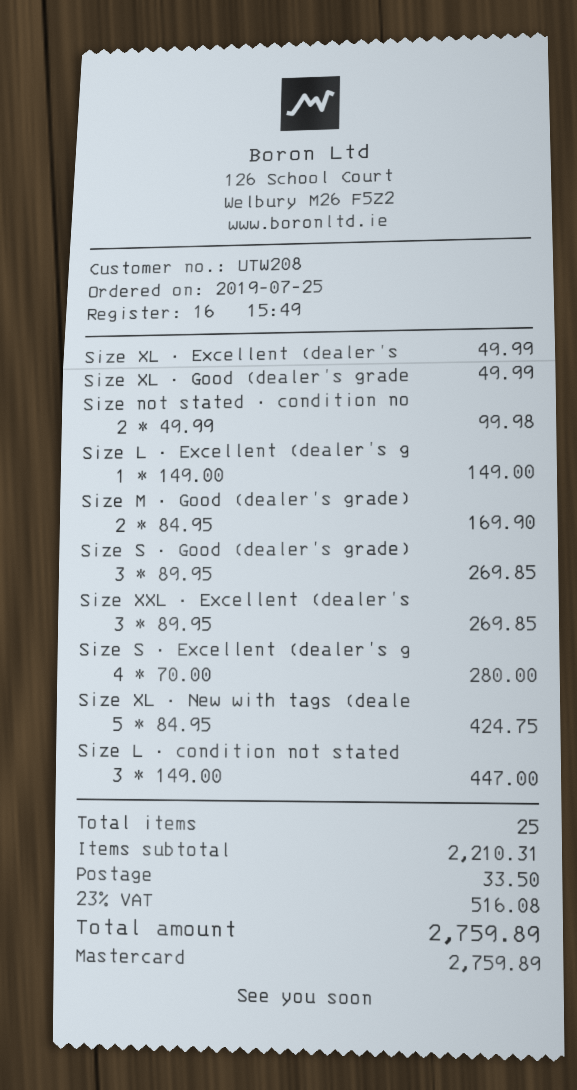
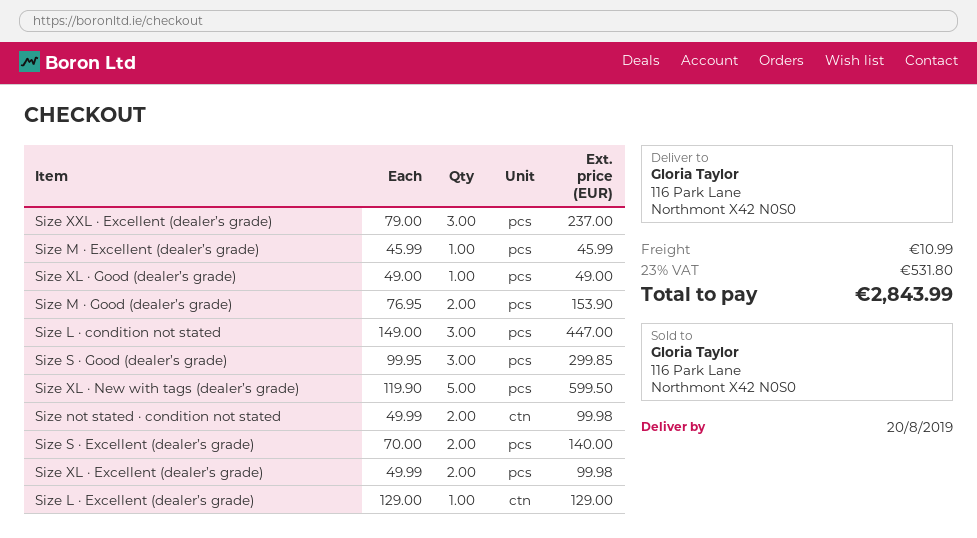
Size XL · Excellent (dealer’s: 1 x 49.99 = 49.99 -> 2 x 49.99 = 99.98
Size XL · Good (dealer’s grade: 1 x 49.99 = 49.99 -> 1 x 49.00 = 49.00
Size L · Excellent (dealer’s g: 1 x 149.00 = 149.00 -> 1 x 129.00 = 129.00
Size M · Good (dealer’s grade): 2 x 84.95 = 169.90 -> 2 x 76.95 = 153.90
Size S · Good (dealer’s grade): 3 x 89.95 = 269.85 -> 3 x 99.95 = 299.85
Size XXL · Excellent (dealer’s: 3 x 89.95 = 269.85 -> 3 x 79.00 = 237.00
Size S · Excellent (dealer’s g: 4 x 70.00 = 280.00 -> 2 x 70.00 = 140.00
Size XL · New with tags (deale: 5 x 84.95 = 424.75 -> 5 x 119.90 = 599.50
Size M · Excellent (dealer’s grade): none -> 1 x 45.99 = 45.99
shipping: 33.50 -> 10.99
tax: 23% = 516.08 -> 23% = 531.80
total: 2759.89 -> 2843.99

